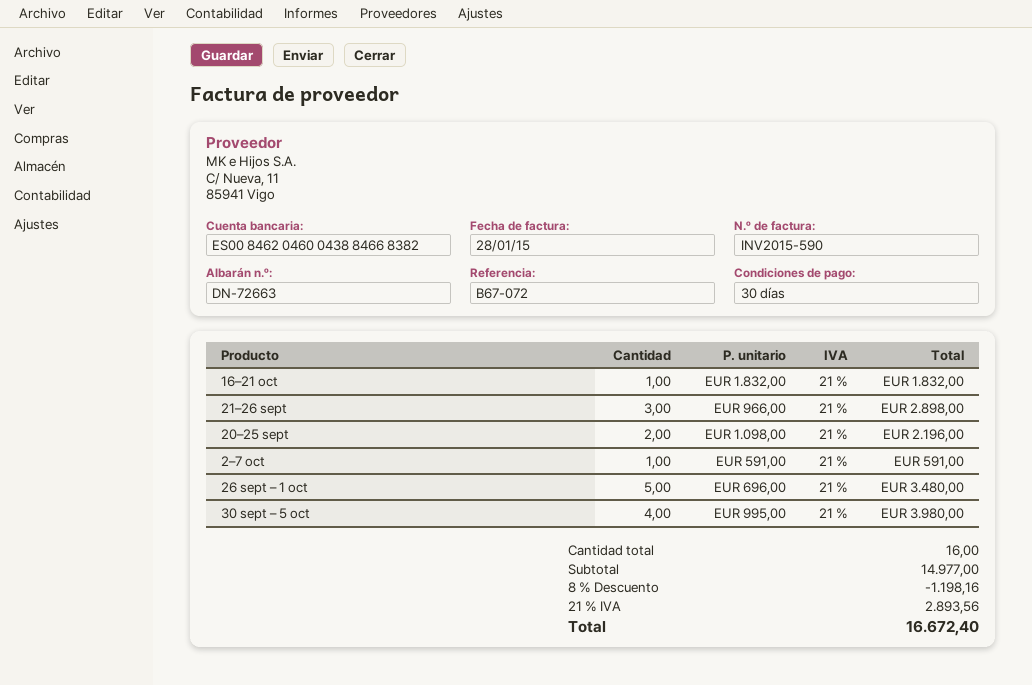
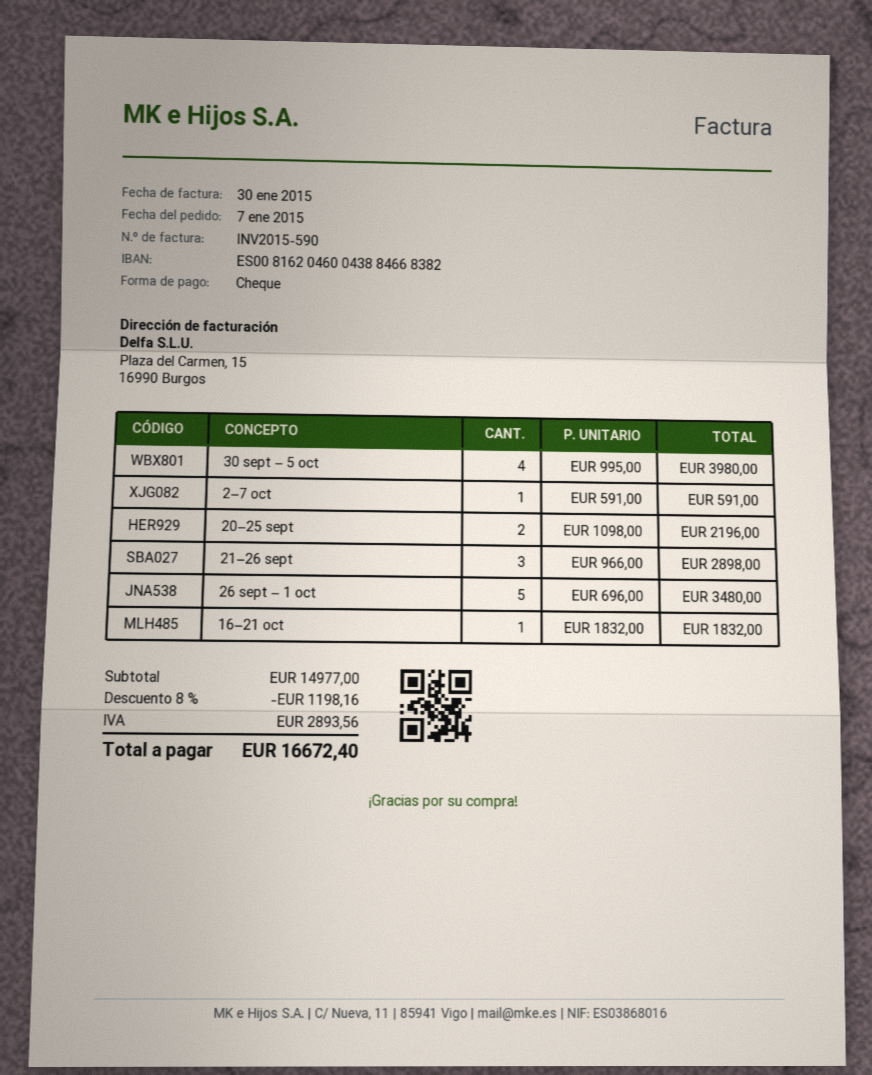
invoice date: 2015-01-28 -> 2015-01-30
bank account: ES0084620460043884668382 -> ES0081620460043884668382

